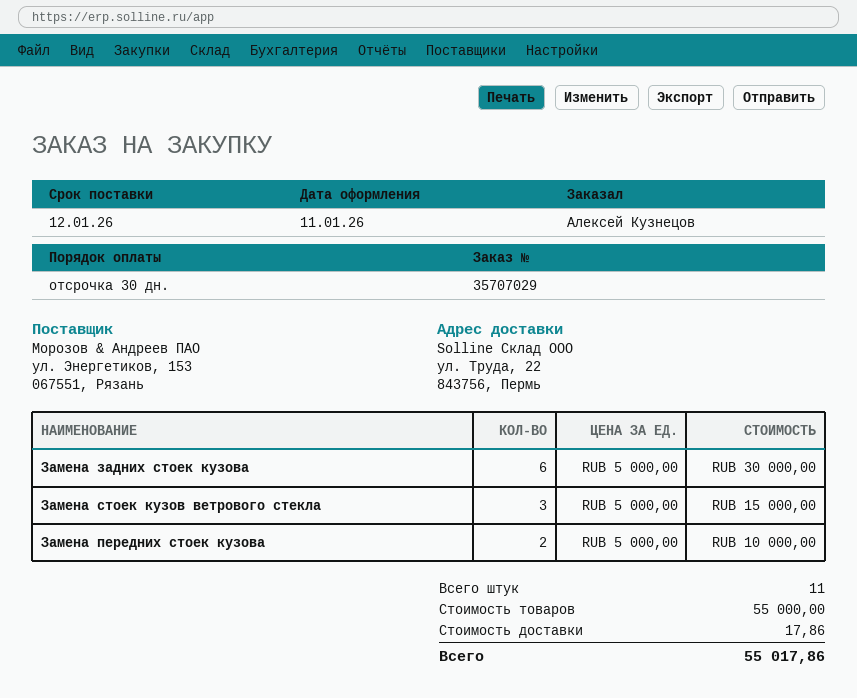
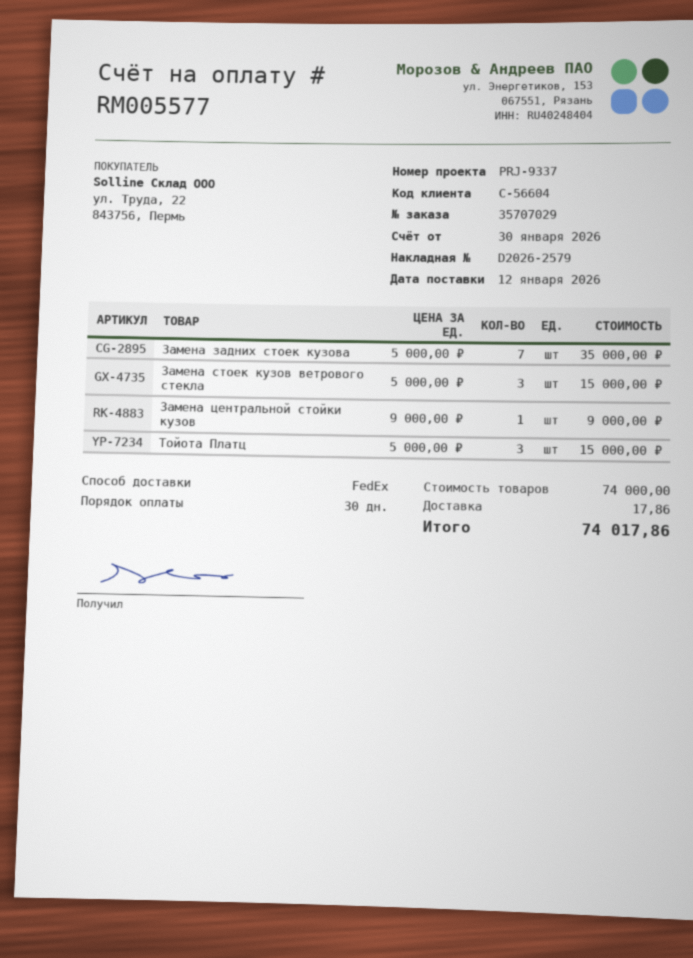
Замена задних стоек кузова: 6 x 5000.00 = 30000.00 -> 7 x 5000.00 = 35000.00
Замена передних стоек кузова: 2 x 5000.00 = 10000.00 -> none
Замена центральной стойки кузов: none -> 1 x 9000.00 = 9000.00
Тойота Платц: none -> 3 x 5000.00 = 15000.00
subtotal: 55000.00 -> 74000.00
total: 55017.86 -> 74017.86

